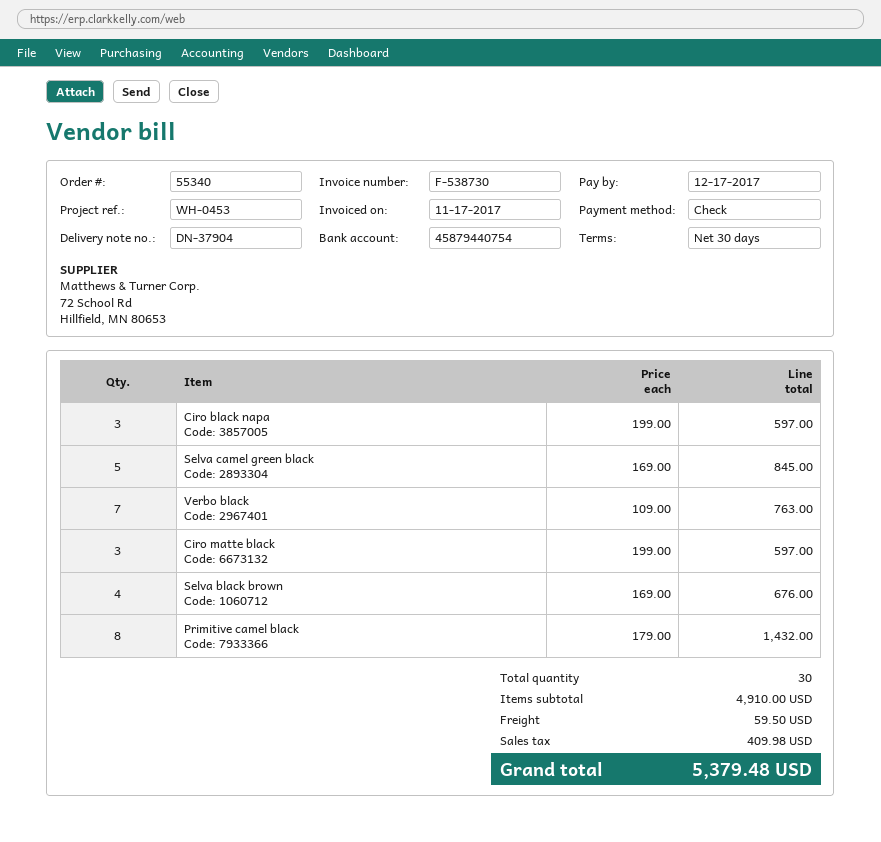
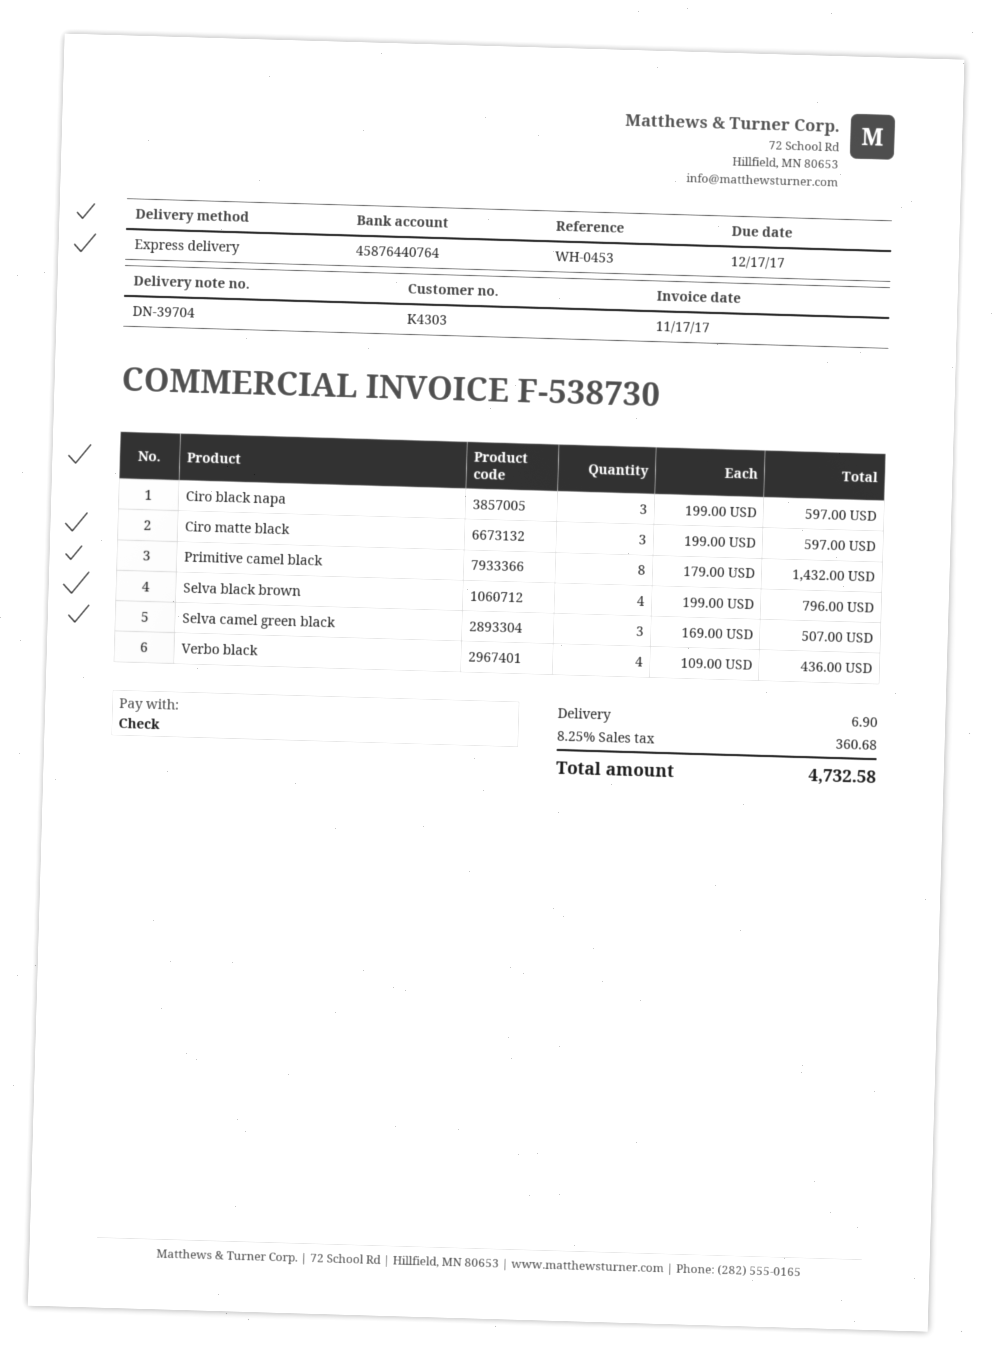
delivery note number: DN-37904 -> DN-39704
bank account: 45879440754 -> 45876440764
Selva camel green black: 5 x 169.00 = 845.00 -> 3 x 169.00 = 507.00
Verbo black: 7 x 109.00 = 763.00 -> 4 x 109.00 = 436.00
Selva black brown: 4 x 169.00 = 676.00 -> 4 x 199.00 = 796.00
shipping: 59.50 -> 6.90
tax: 409.98 -> 360.68
total: 5379.48 -> 4732.58

